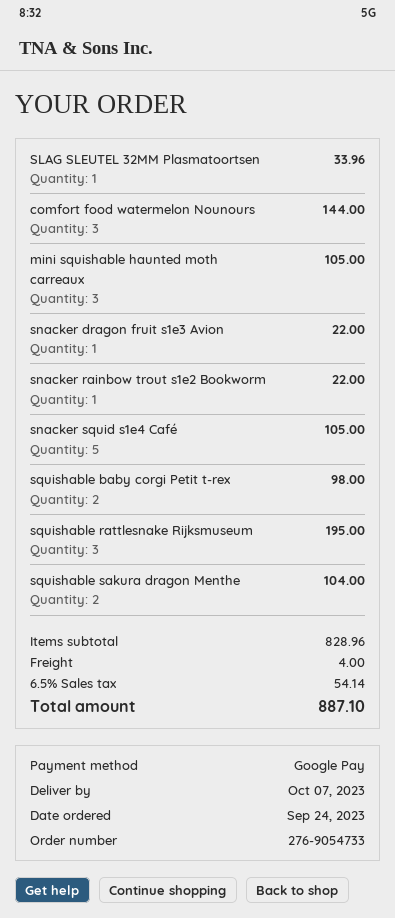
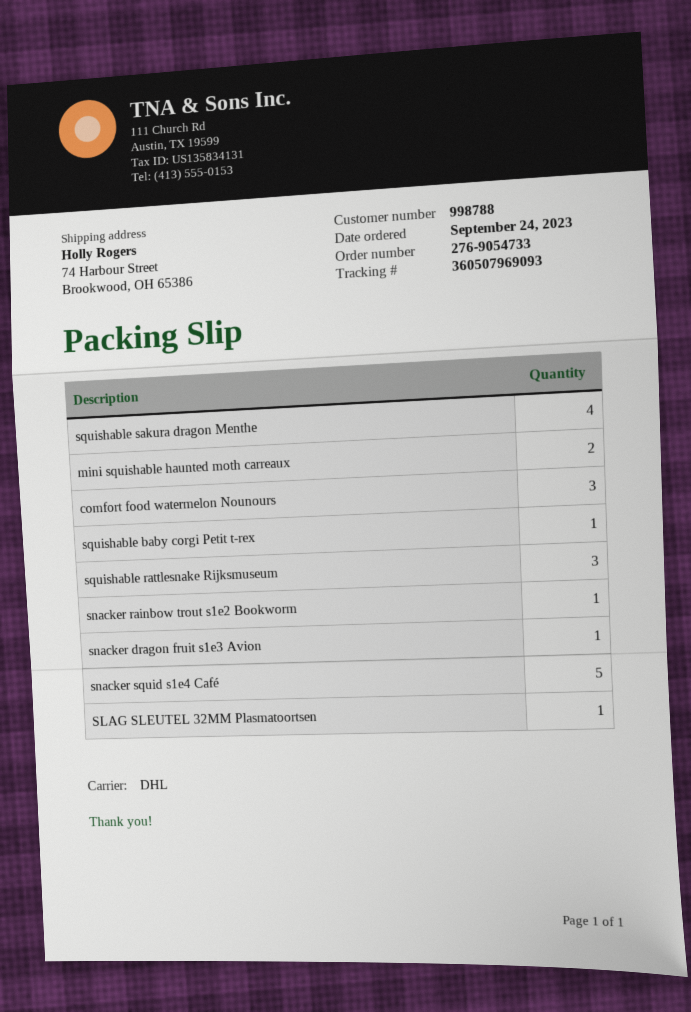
mini squishable haunted moth carreaux: 3 -> 2
squishable baby corgi Petit t-rex: 2 -> 1
squishable sakura dragon Menthe: 2 -> 4

